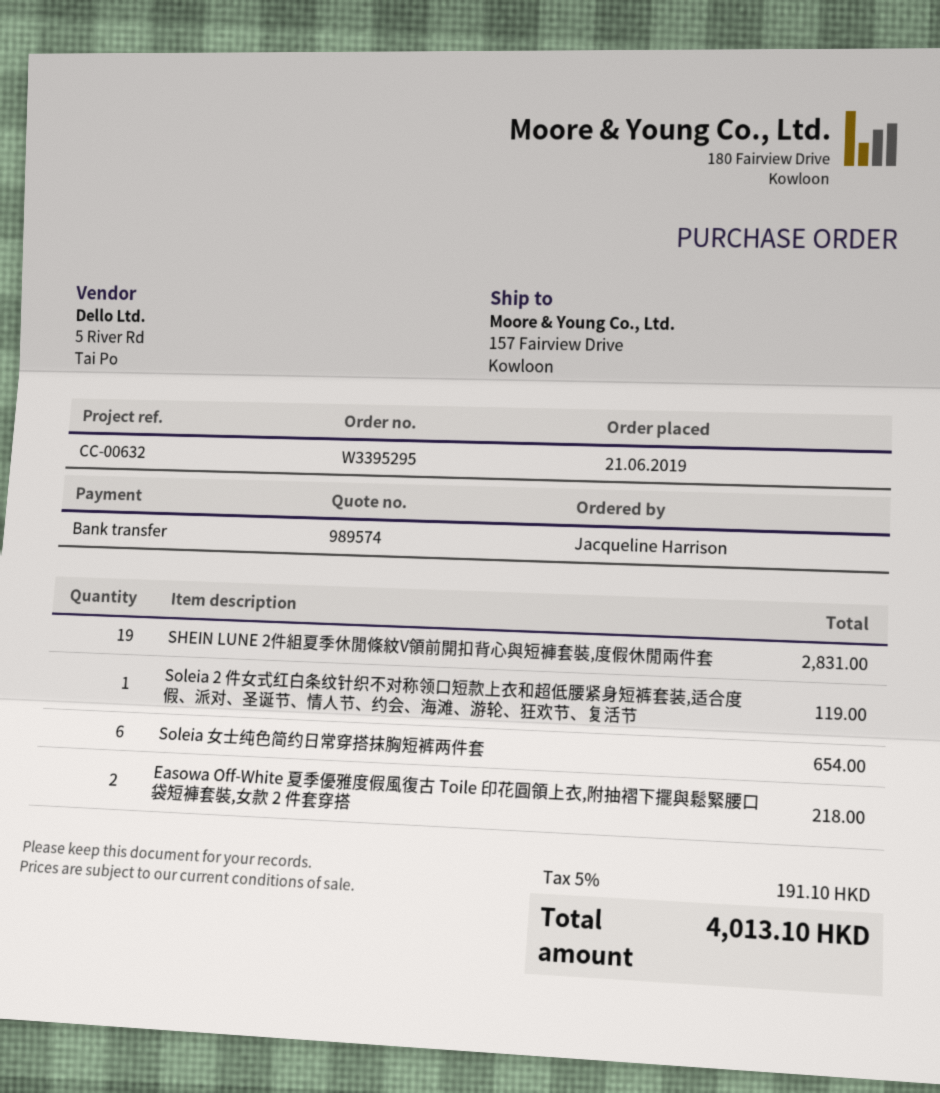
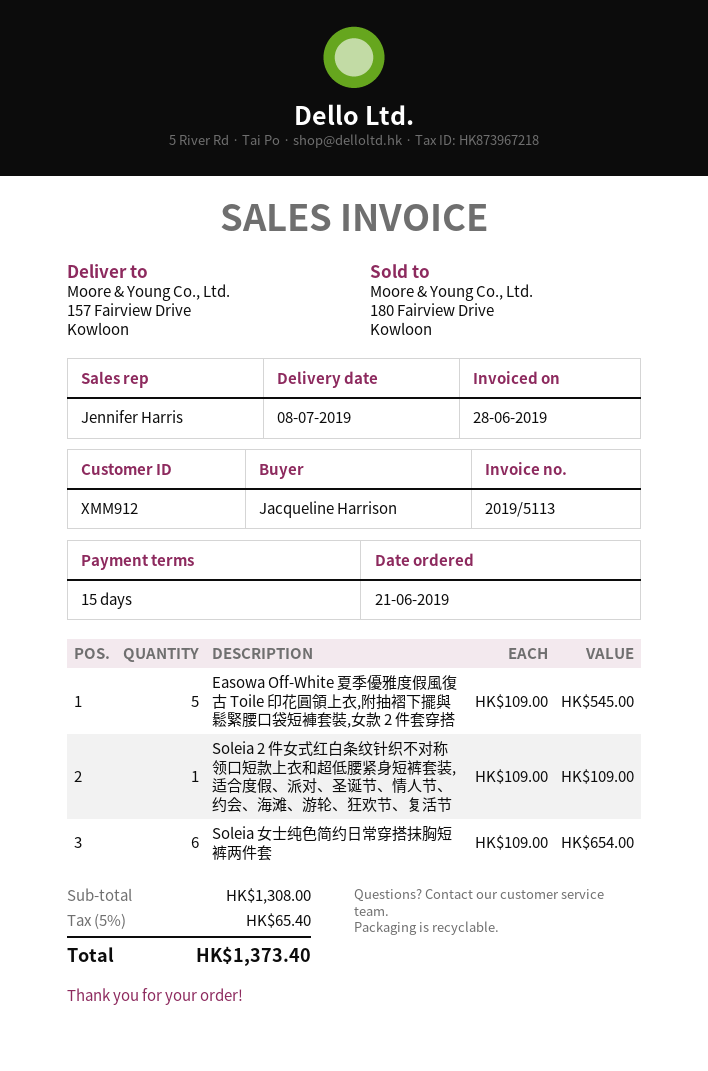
SHEIN LUNE 2件組夏季休閒條紋V領前開扣背心與短褲套裝,度假休閒兩件套: 19 for 2831.00 -> none
Soleia 2 件女式红白条纹针织不对称领口短款上衣和超低腰紧身短裤套装,适合度假、派对、圣诞节、情人节、约会、海滩、游轮、狂欢节、复活节: 1 for 119.00 -> 1 for 109.00
Easowa Off-White 夏季優雅度假風復古 Toile 印花圓領上衣,附抽褶下擺與鬆緊腰口袋短褲套裝,女款 2 件套穿搭: 2 for 218.00 -> 5 for 545.00
tax: 5% = 191.10 -> 5% = 65.40
total: 4013.10 -> 1373.40

